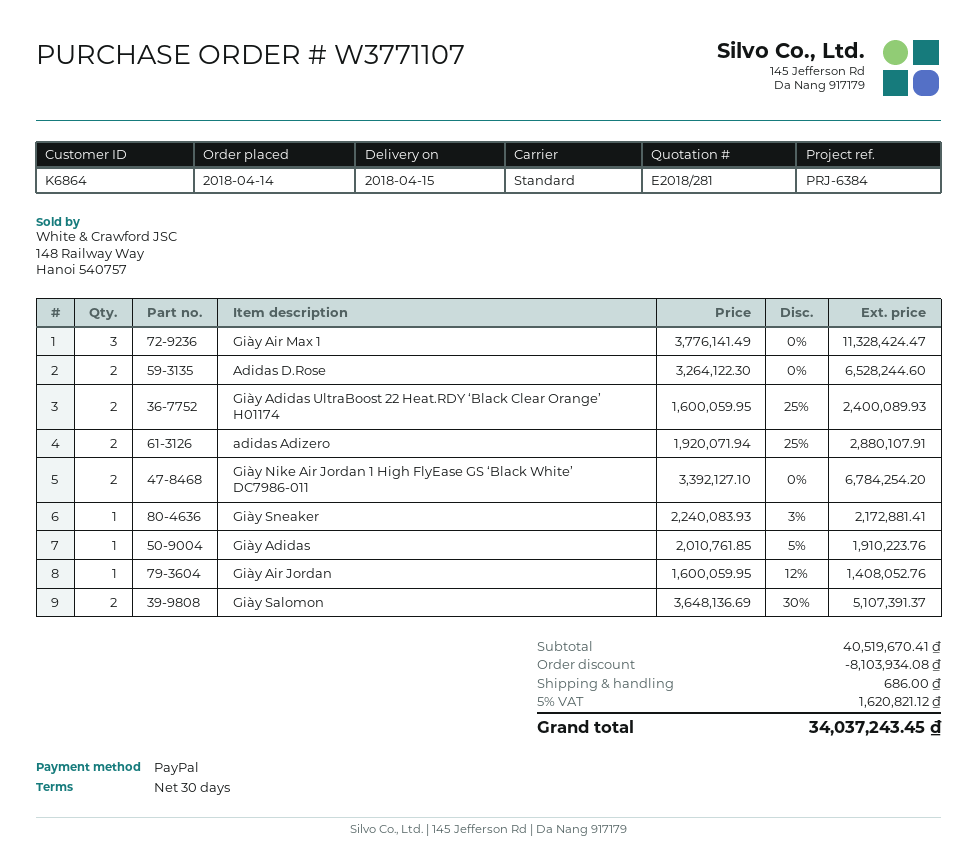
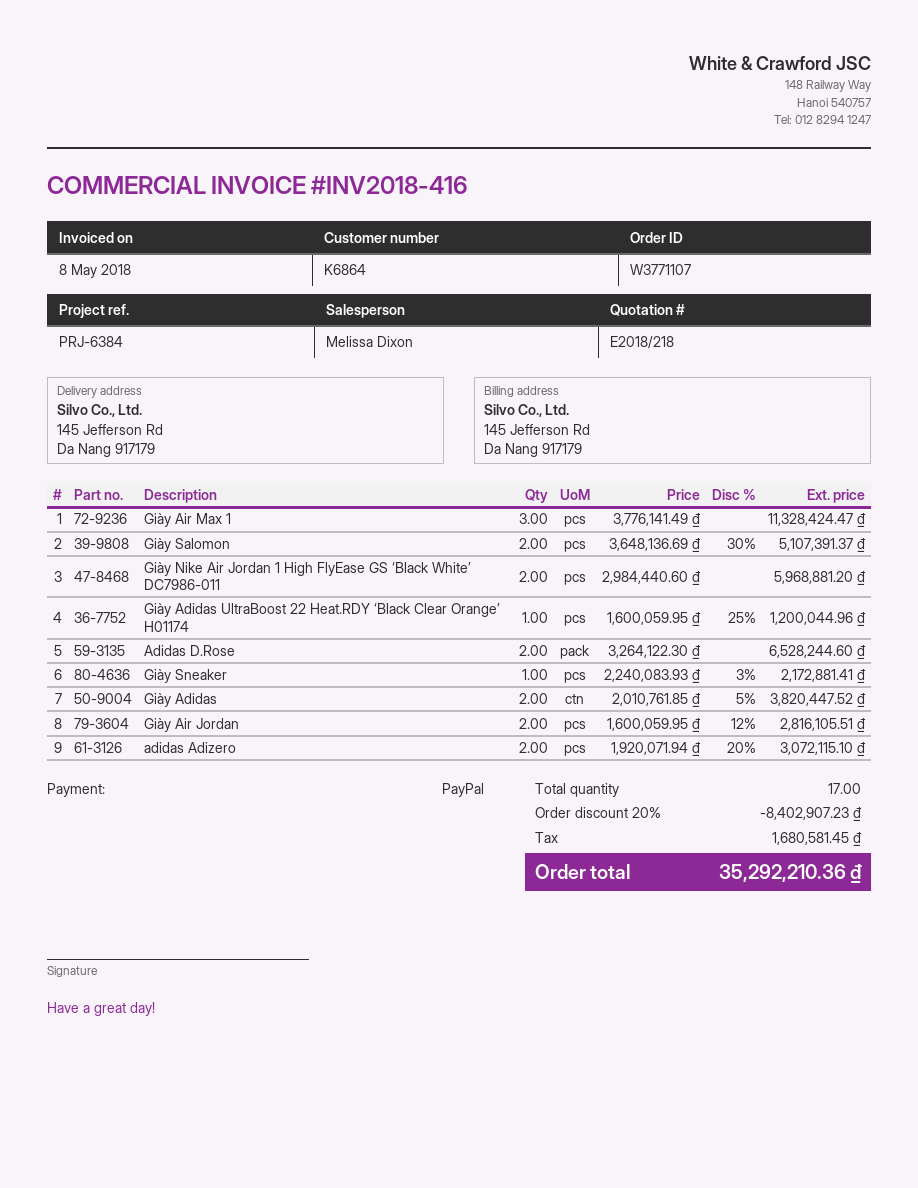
quote number: E2018/281 -> E2018/218
Giày Adidas UltraBoost 22 Heat.RDY ‘Black Clear Orange’ H01174: 2 x 1600059.95 - 25% = 2400089.93 -> 1 x 1600059.95 - 25% = 1200044.96
adidas Adizero: 2 x 1920071.94 - 25% = 2880107.91 -> 2 x 1920071.94 - 20% = 3072115.10
Giày Nike Air Jordan 1 High FlyEase GS ‘Black White’ DC7986-011: 2 x 3392127.10 = 6784254.20 -> 2 x 2984440.60 = 5968881.20
Giày Adidas: 1 x 2010761.85 - 5% = 1910223.76 -> 2 x 2010761.85 - 5% = 3820447.52
Giày Air Jordan: 1 x 1600059.95 - 12% = 1408052.76 -> 2 x 1600059.95 - 12% = 2816105.51
discount: 8103934.08 -> 8402907.23
shipping: 686.00 -> none
tax: 1620821.12 -> 1680581.45
total: 34037243.45 -> 35292210.36

